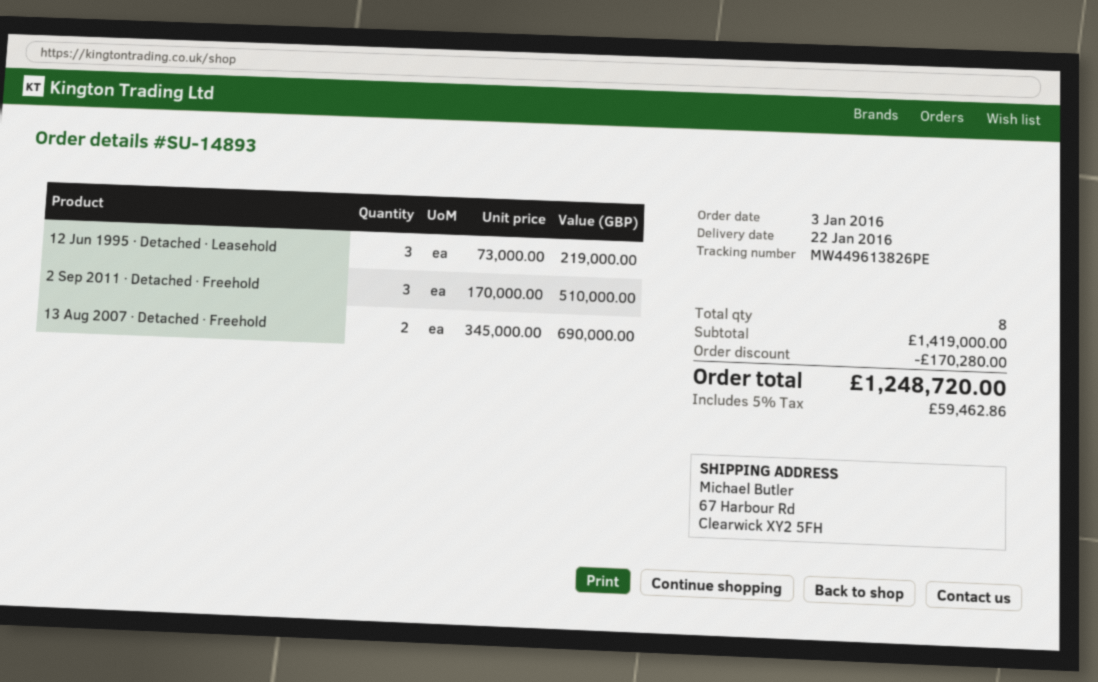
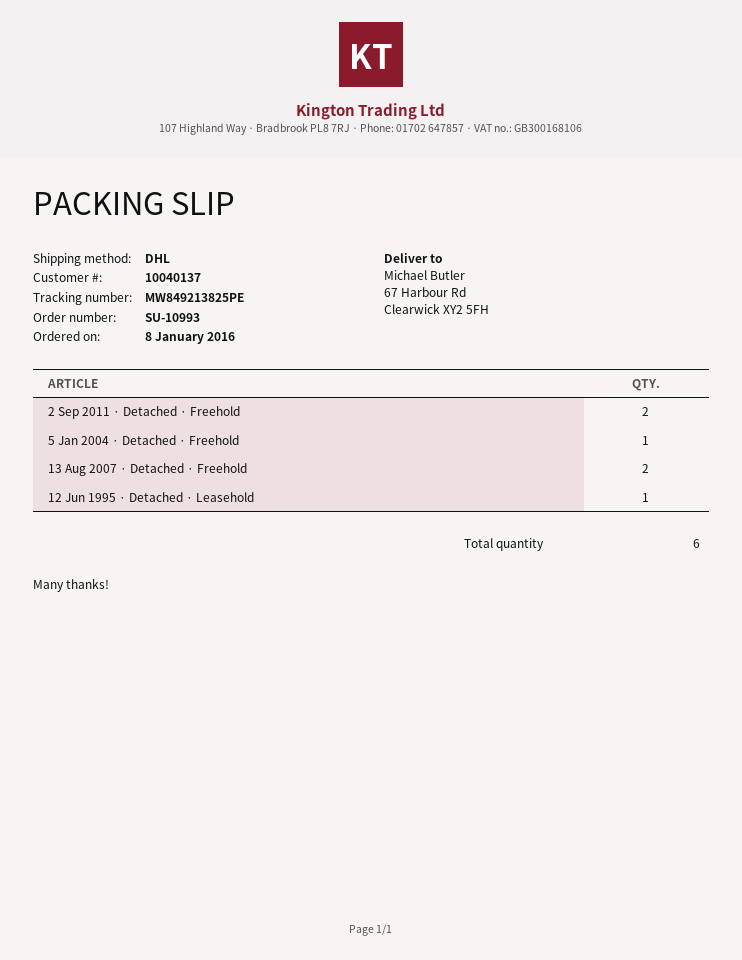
order number: SU-14893 -> SU-10993
order date: 2016-01-03 -> 2016-01-08
tracking number: MW449613826PE -> MW849213825PE
12 Jun 1995 · Detached · Leasehold: 3 -> 1
2 Sep 2011 · Detached · Freehold: 3 -> 2
5 Jan 2004 · Detached · Freehold: none -> 1
total quantity: 8 -> 6

